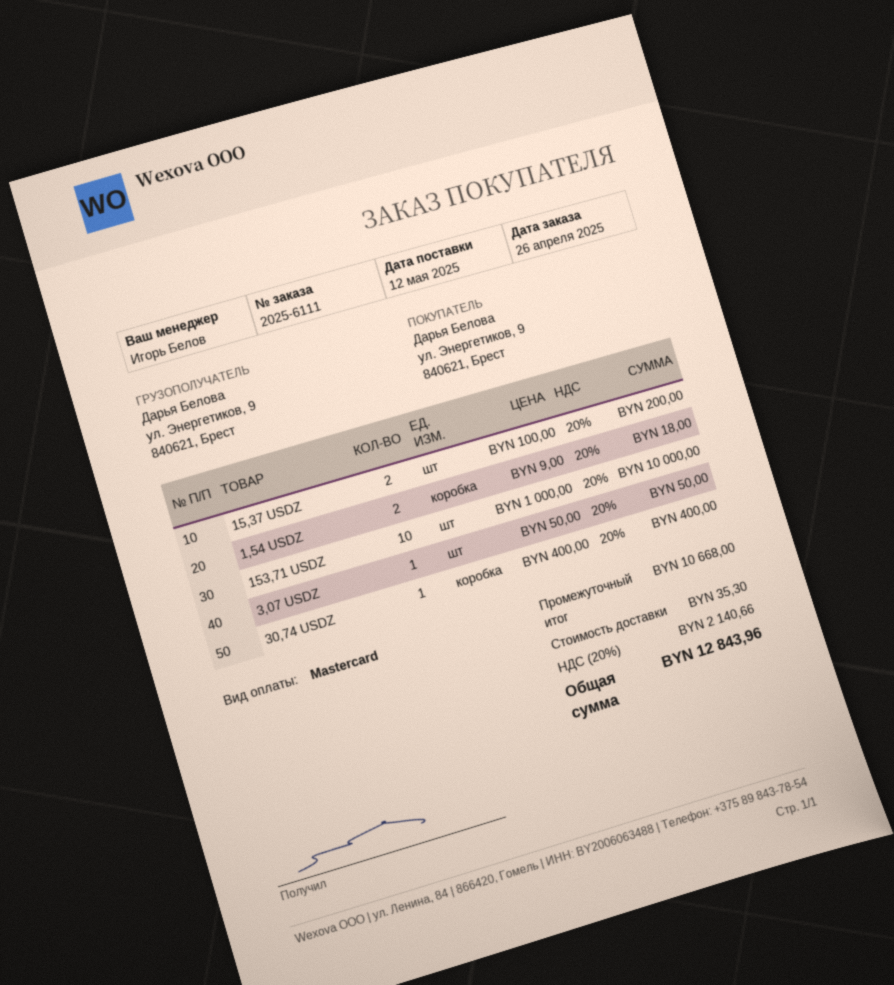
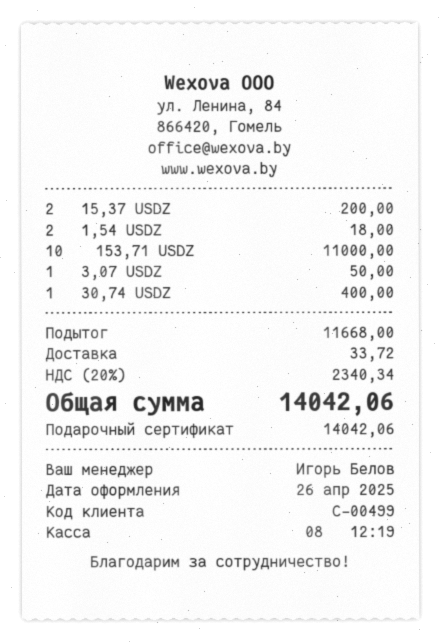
payment method: Mastercard -> gift card
153,71 USDZ: 10 for 10000.00 -> 10 for 11000.00
subtotal: 10668.00 -> 11668.00
shipping: 35.30 -> 33.72
tax: 20% = 2140.66 -> 20% = 2340.34
total: 12843.96 -> 14042.06

